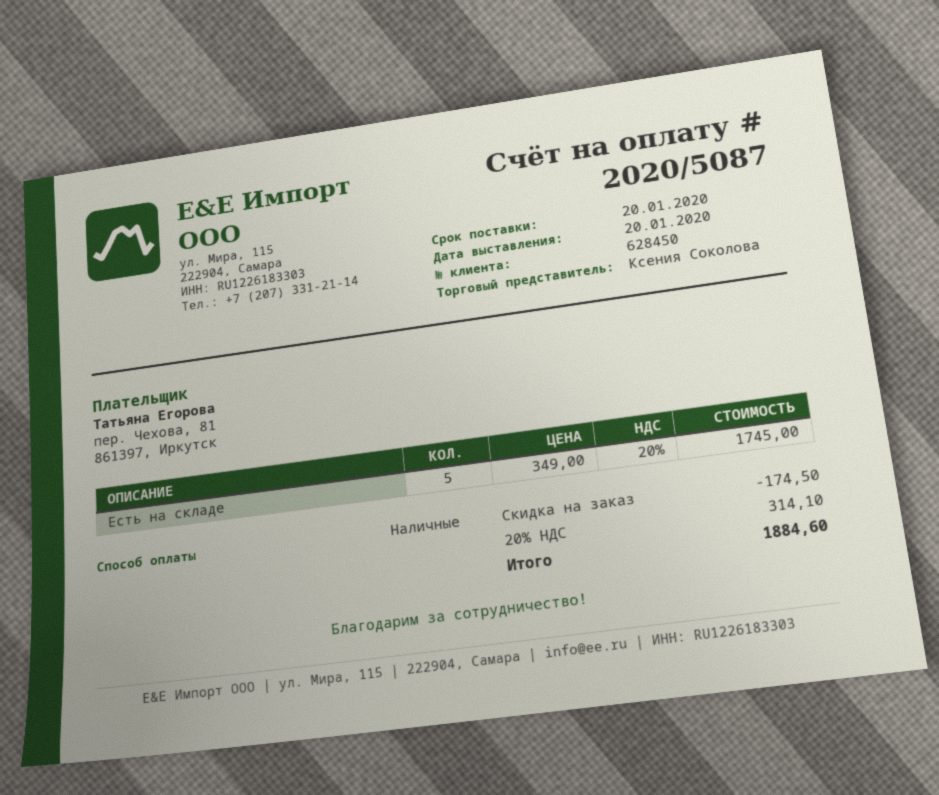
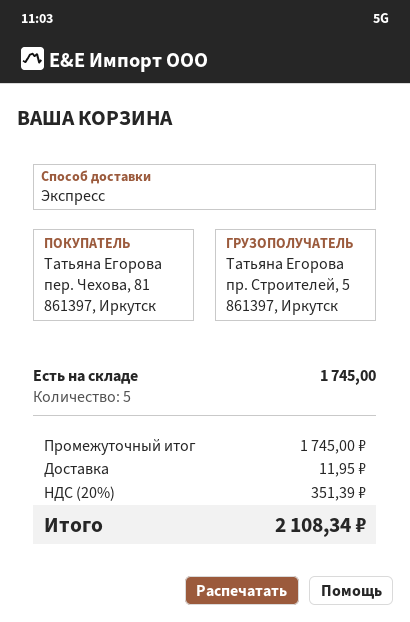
discount: 174.50 -> none
shipping: none -> 11.95
tax: 20% = 314.10 -> 20% = 351.39
total: 1884.60 -> 2108.34

